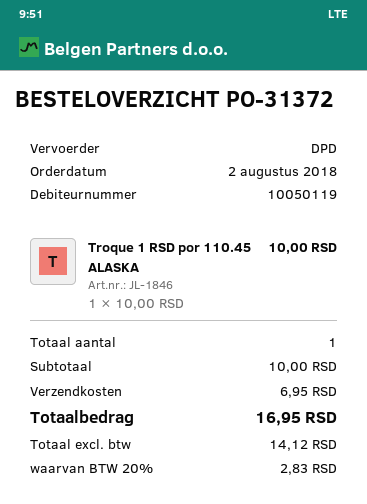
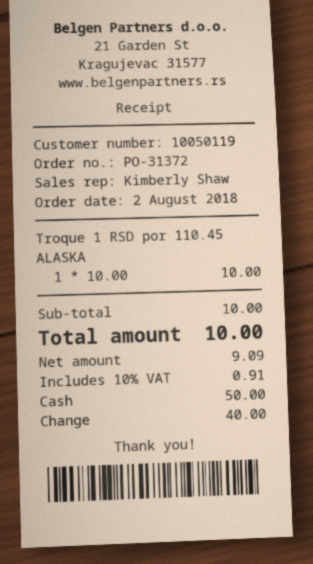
shipping: 6.95 -> none
net: 14.12 -> 9.09
tax: 20% = 2.83 -> 10% = 0.91
total: 16.95 -> 10.00

